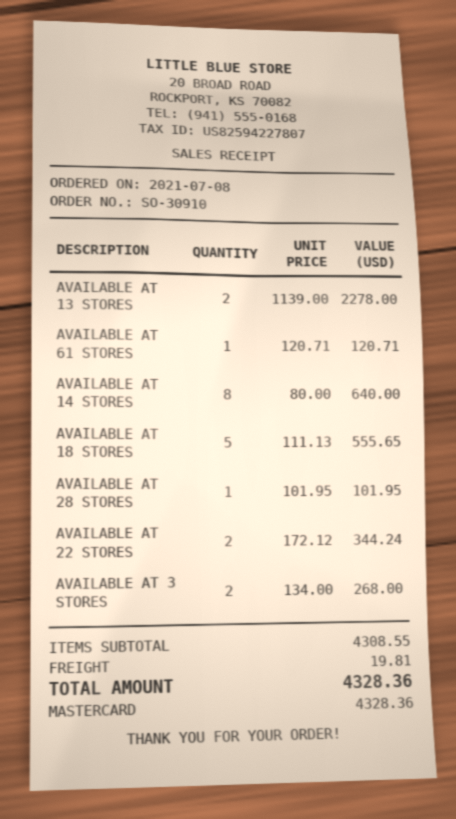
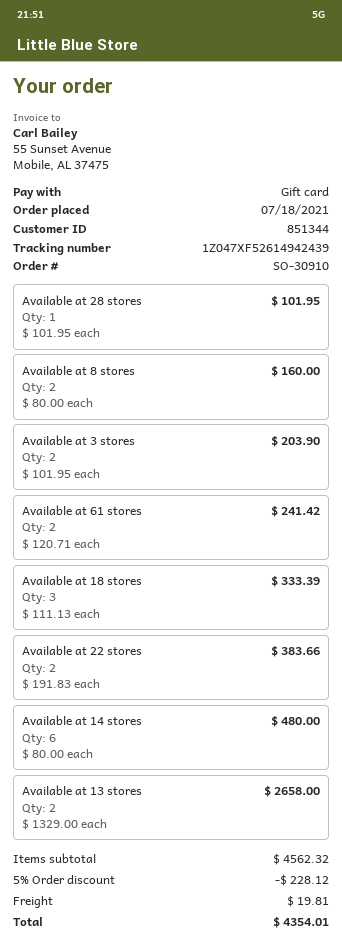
order date: 2021-07-08 -> 2021-07-18
payment method: Mastercard -> gift card
AVAILABLE AT 13 STORES: 2 x 1139.00 = 2278.00 -> 2 x 1329.00 = 2658.00
AVAILABLE AT 61 STORES: 1 x 120.71 = 120.71 -> 2 x 120.71 = 241.42
AVAILABLE AT 14 STORES: 8 x 80.00 = 640.00 -> 6 x 80.00 = 480.00
AVAILABLE AT 18 STORES: 5 x 111.13 = 555.65 -> 3 x 111.13 = 333.39
AVAILABLE AT 22 STORES: 2 x 172.12 = 344.24 -> 2 x 191.83 = 383.66
AVAILABLE AT 3 STORES: 2 x 134.00 = 268.00 -> 2 x 101.95 = 203.90
Available at 8 stores: none -> 2 x 80.00 = 160.00
subtotal: 4308.55 -> 4562.32
discount: none -> 5% = 228.12
total: 4328.36 -> 4354.01

